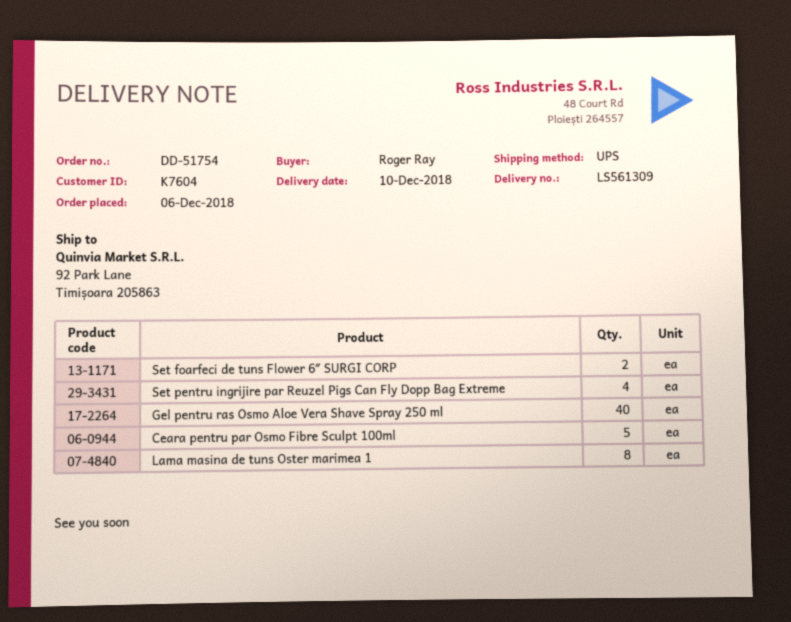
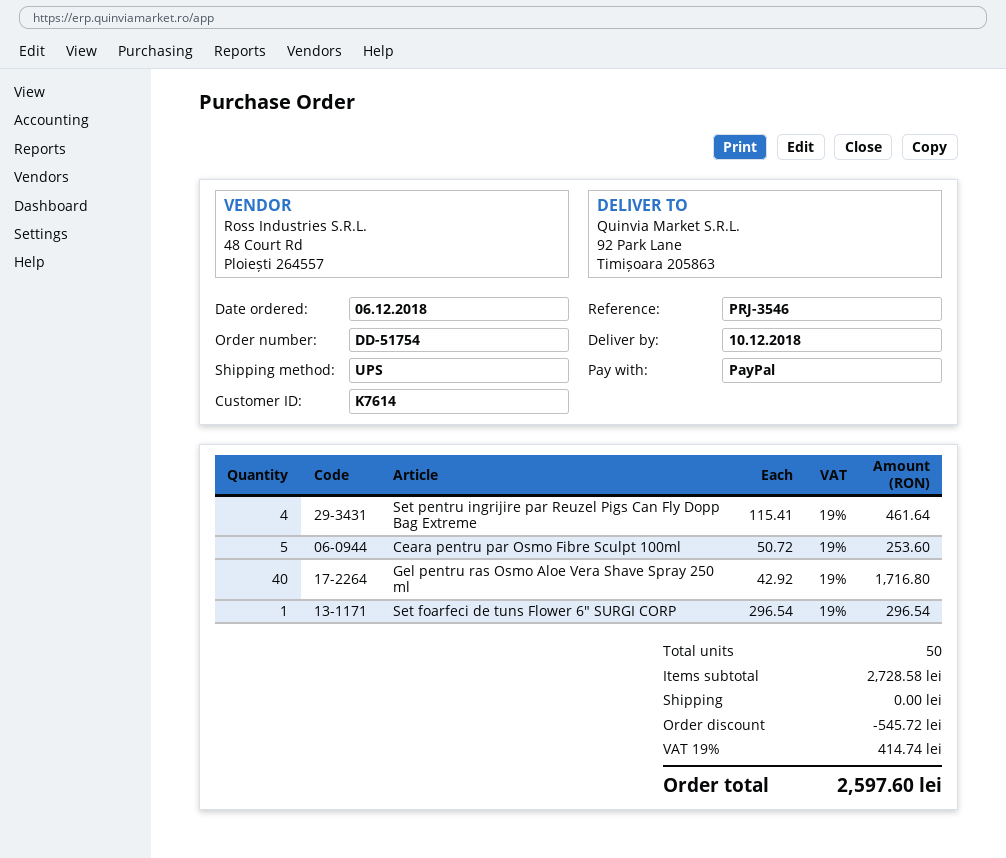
customer number: K7604 -> K7614
Set foarfeci de tuns Flower 6″ SURGI CORP: 2 -> 1
Lama masina de tuns Oster marimea 1: 8 -> none

